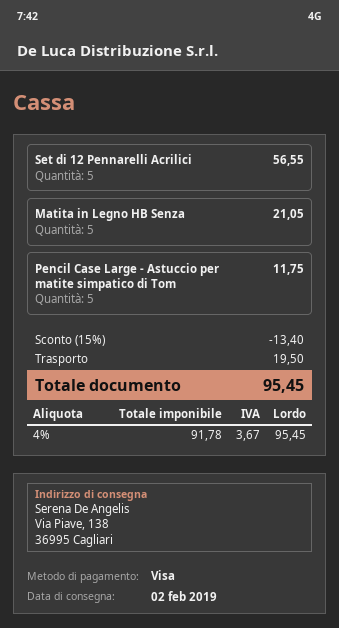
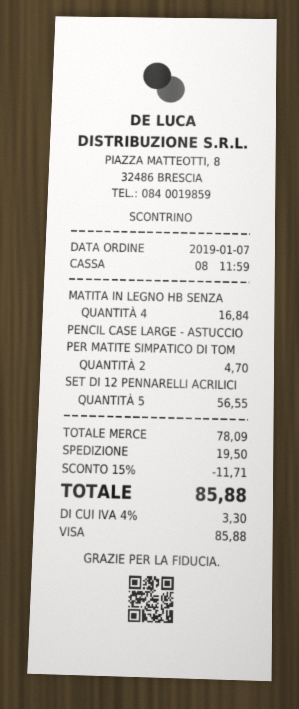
Matita in Legno HB Senza: 5 for 21.05 -> 4 for 16.84
Pencil Case Large - Astuccio per matite simpatico di Tom: 5 for 11.75 -> 2 for 4.70
discount: 15% = 13.40 -> 15% = 11.71
tax: 4% = 3.67 -> 4% = 3.30
total: 95.45 -> 85.88

